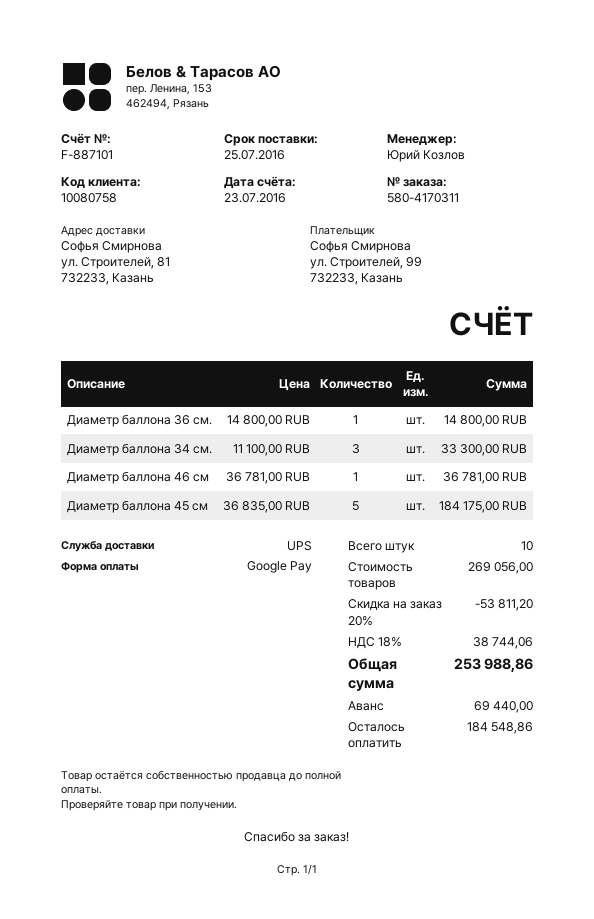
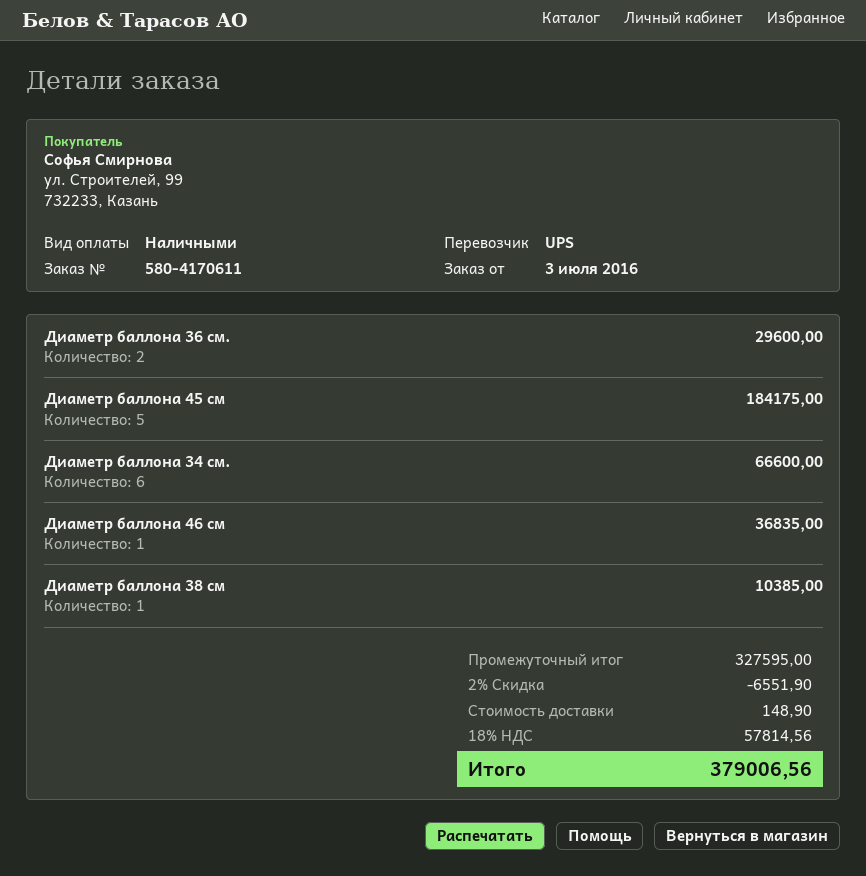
order number: 580-4170311 -> 580-4170611
payment method: Google Pay -> cash
Диаметр баллона 36 см.: 1 for 14800.00 -> 2 for 29600.00
Диаметр баллона 34 см.: 3 for 33300.00 -> 6 for 66600.00
Диаметр баллона 46 см: 1 for 36781.00 -> 1 for 36835.00
Диаметр баллона 38 см: none -> 1 for 10385.00
subtotal: 269056.00 -> 327595.00
discount: 20% = 53811.20 -> 2% = 6551.90
shipping: none -> 148.90
tax: 18% = 38744.06 -> 18% = 57814.56
total: 253988.86 -> 379006.56

